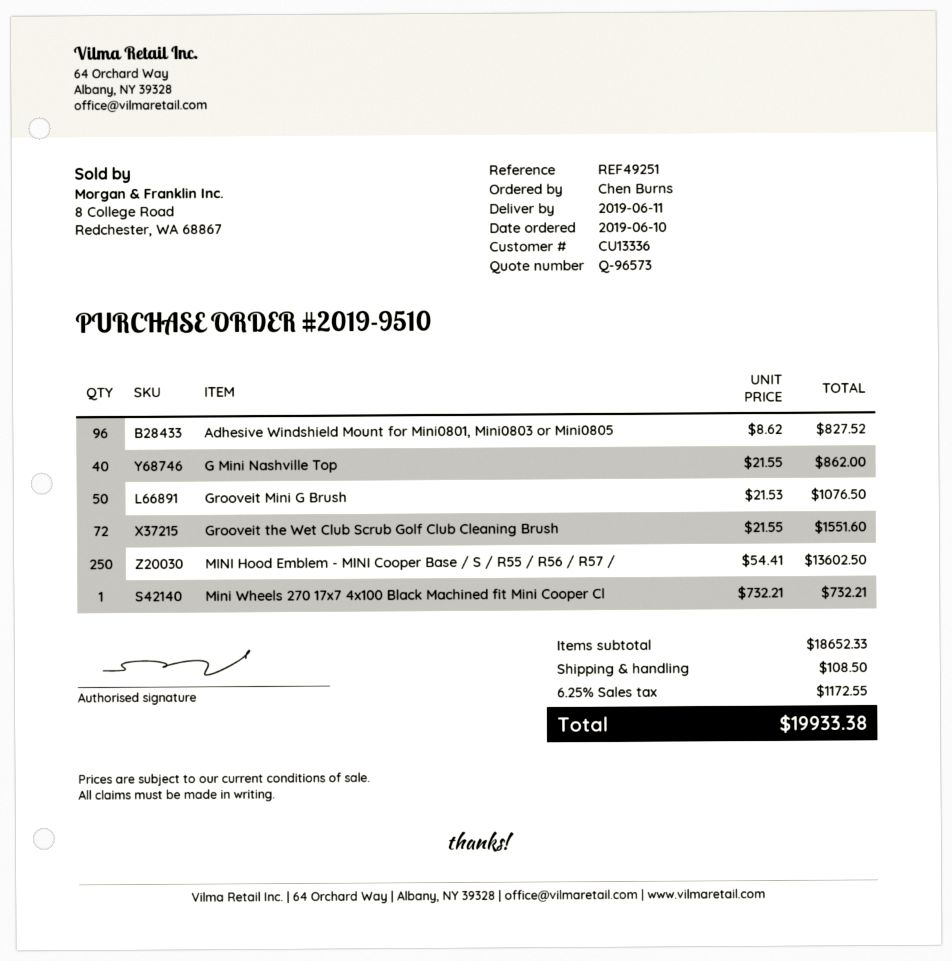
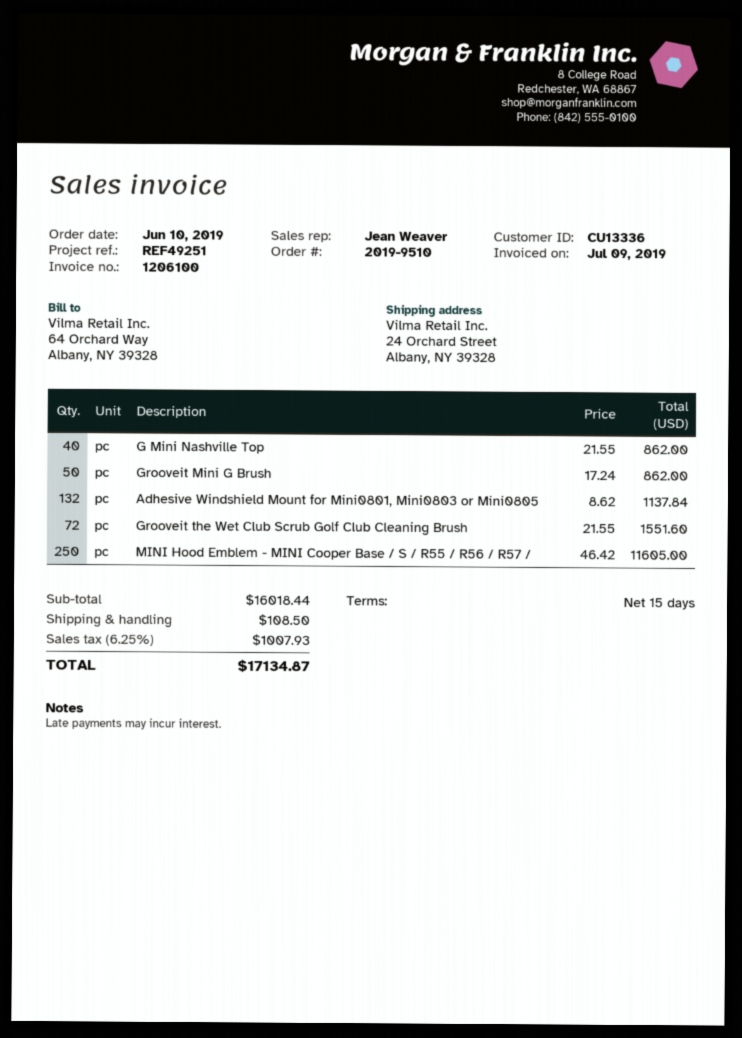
Adhesive Windshield Mount for Mini0801, Mini0803 or Mini0805: 96 x 8.62 = 827.52 -> 132 x 8.62 = 1137.84
Grooveit Mini G Brush: 50 x 21.53 = 1076.50 -> 50 x 17.24 = 862.00
MINI Hood Emblem - MINI Cooper Base / S / R55 / R56 / R57 /: 250 x 54.41 = 13602.50 -> 250 x 46.42 = 11605.00
Mini Wheels 270 17x7 4x100 Black Machined fit Mini Cooper Cl: 1 x 732.21 = 732.21 -> none
subtotal: 18652.33 -> 16018.44
tax: 6.25% = 1172.55 -> 6.25% = 1007.93
total: 19933.38 -> 17134.87

